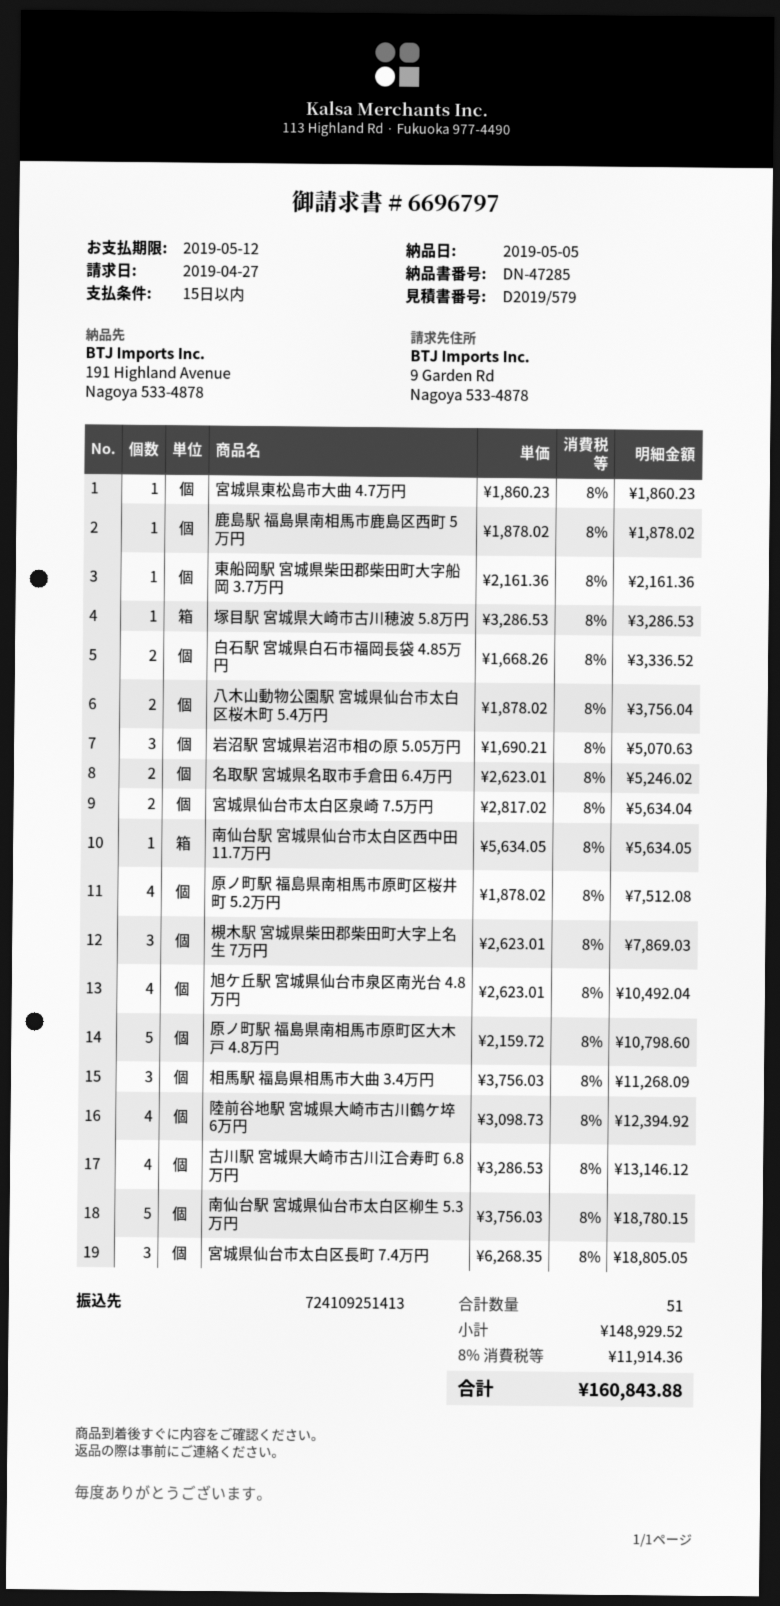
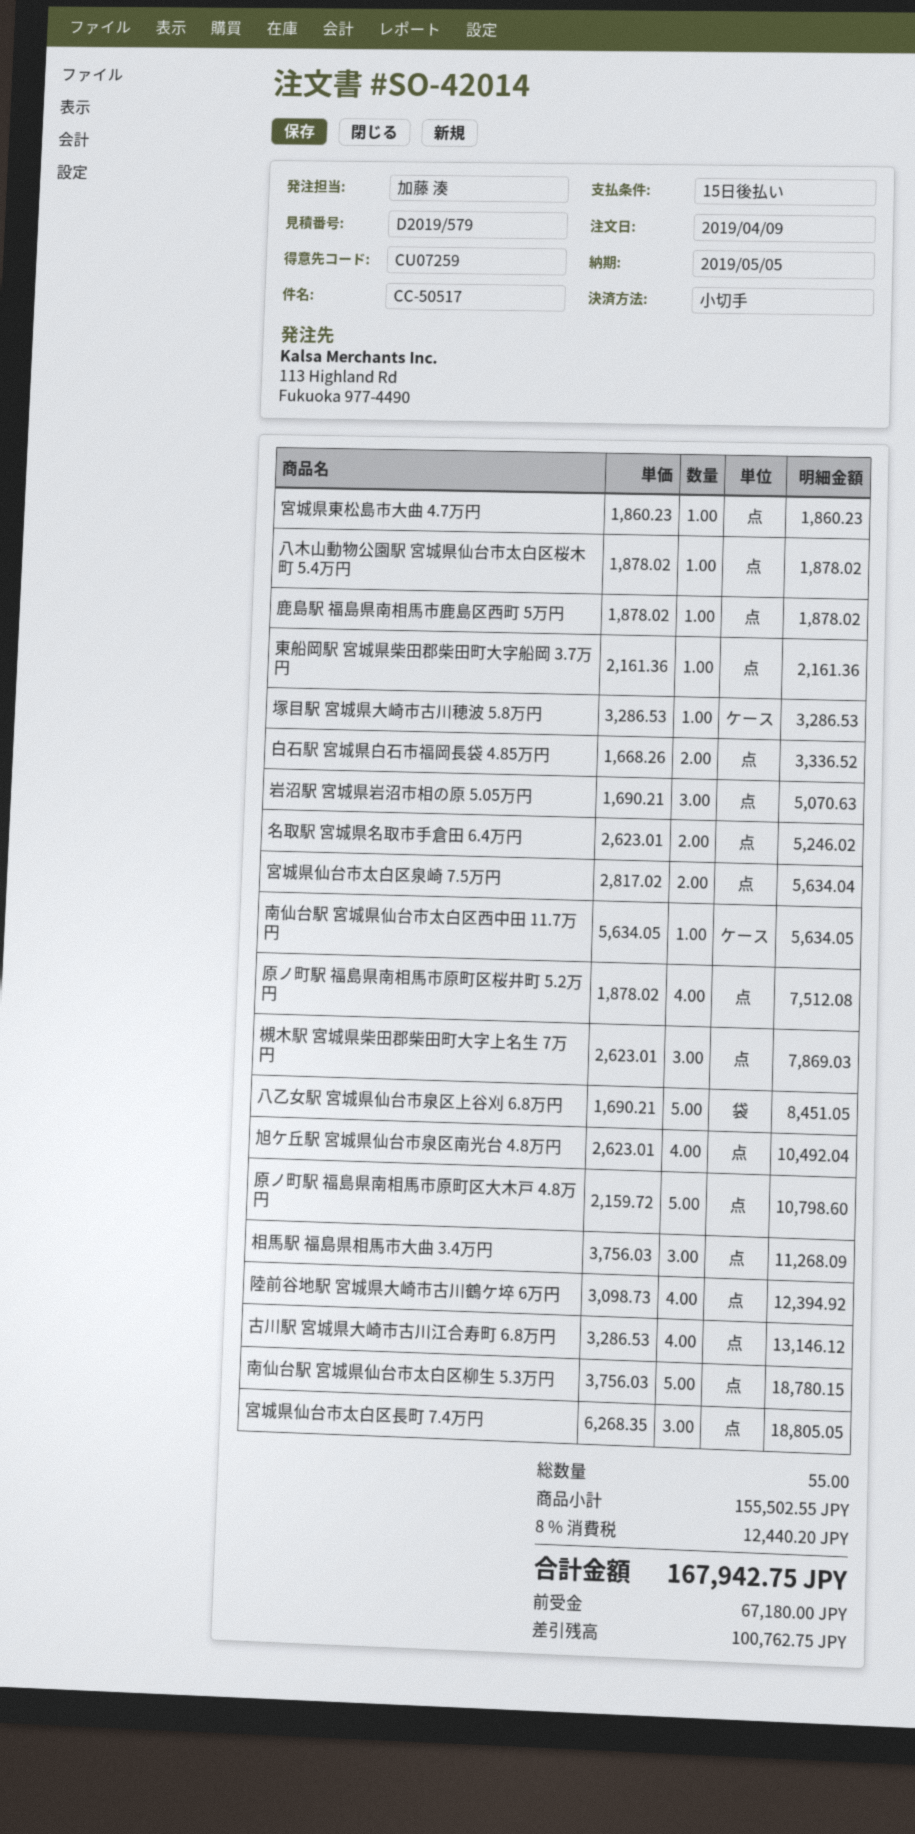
八木山動物公園駅 宮城県仙台市太白区桜木町 5.4万円: 2 x 1878.02 = 3756.04 -> 1 x 1878.02 = 1878.02
八乙女駅 宮城県仙台市泉区上谷刈 6.8万円: none -> 5 x 1690.21 = 8451.05
total quantity: 51 -> 55
subtotal: 148929.52 -> 155502.55
tax: 8% = 11914.36 -> 8% = 12440.20
total: 160843.88 -> 167942.75

